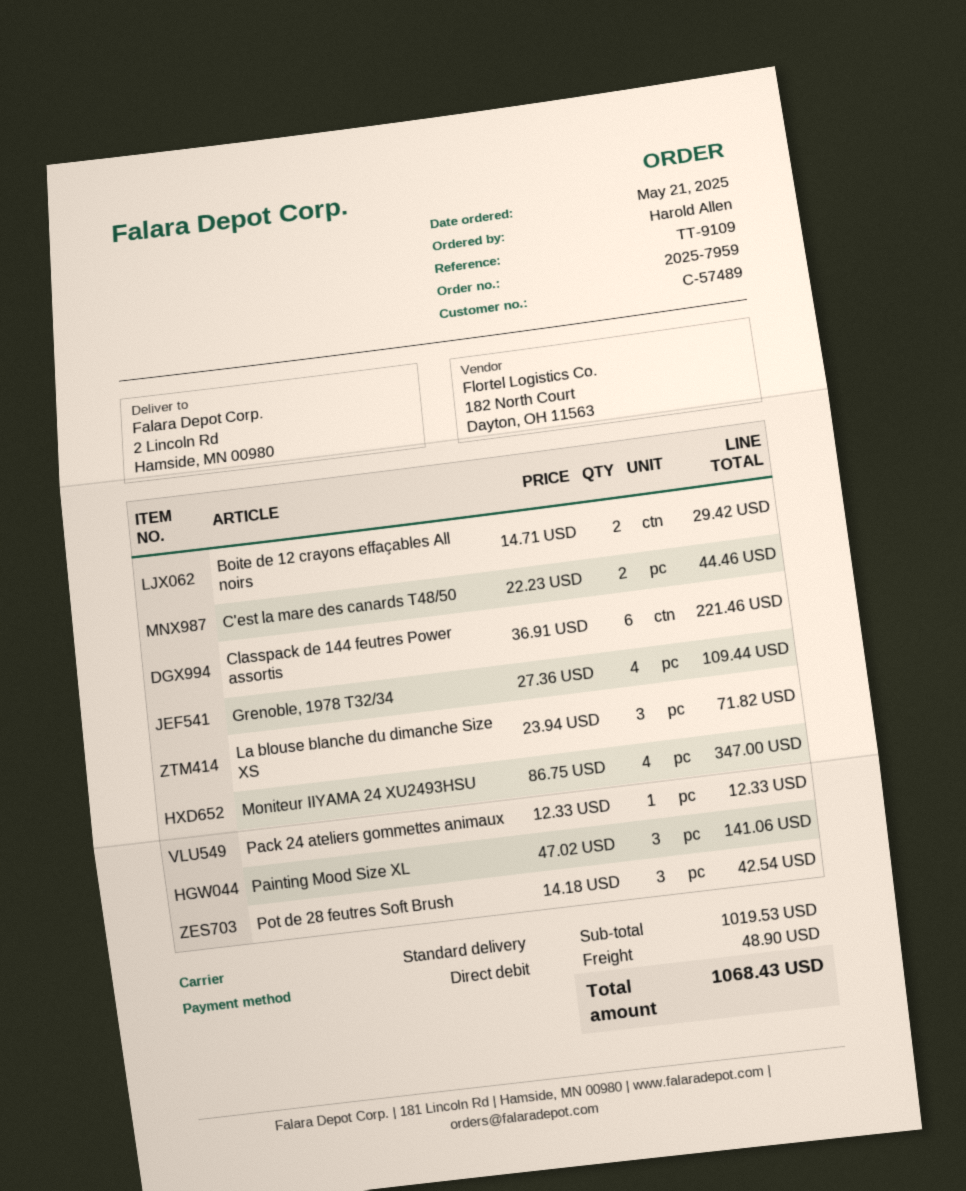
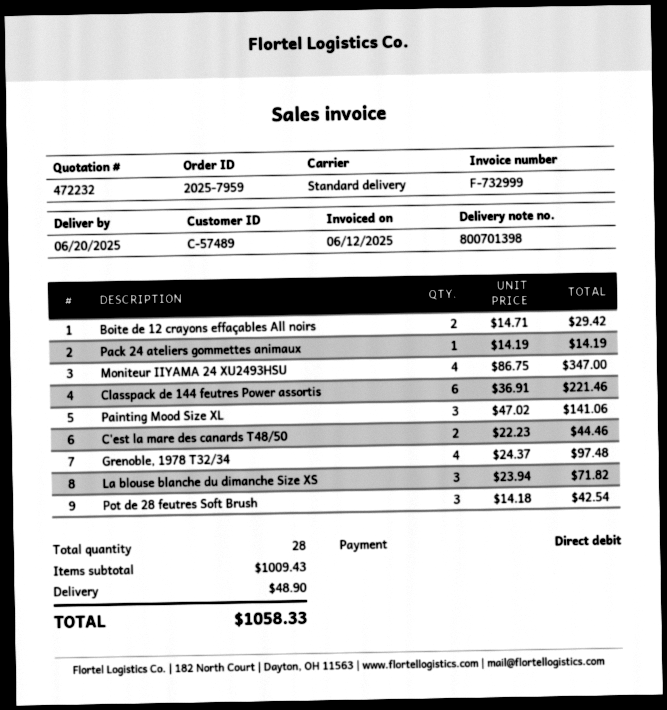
Grenoble, 1978 T32/34: 4 x 27.36 = 109.44 -> 4 x 24.37 = 97.48
Pack 24 ateliers gommettes animaux: 1 x 12.33 = 12.33 -> 1 x 14.19 = 14.19
subtotal: 1019.53 -> 1009.43
total: 1068.43 -> 1058.33

